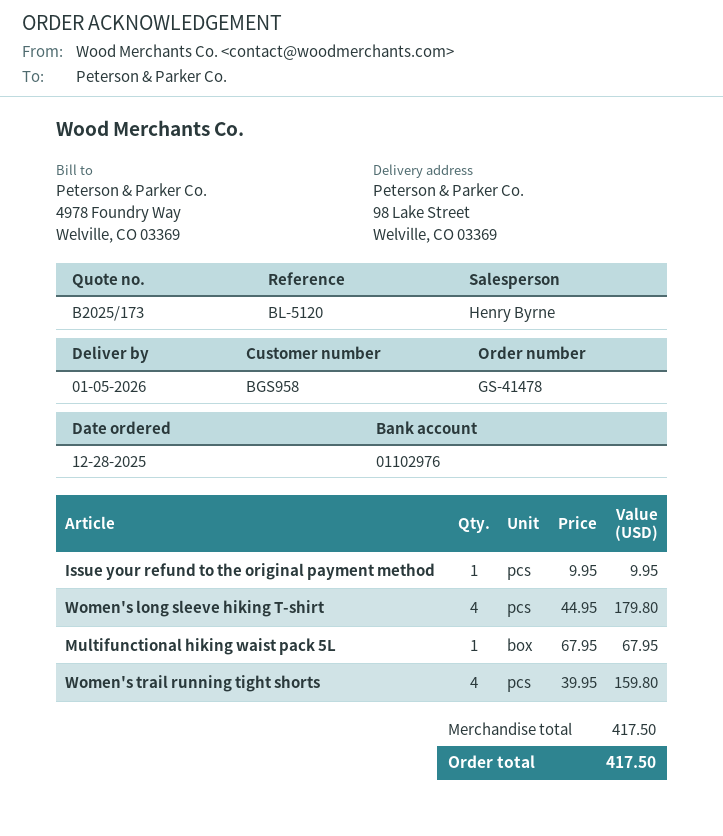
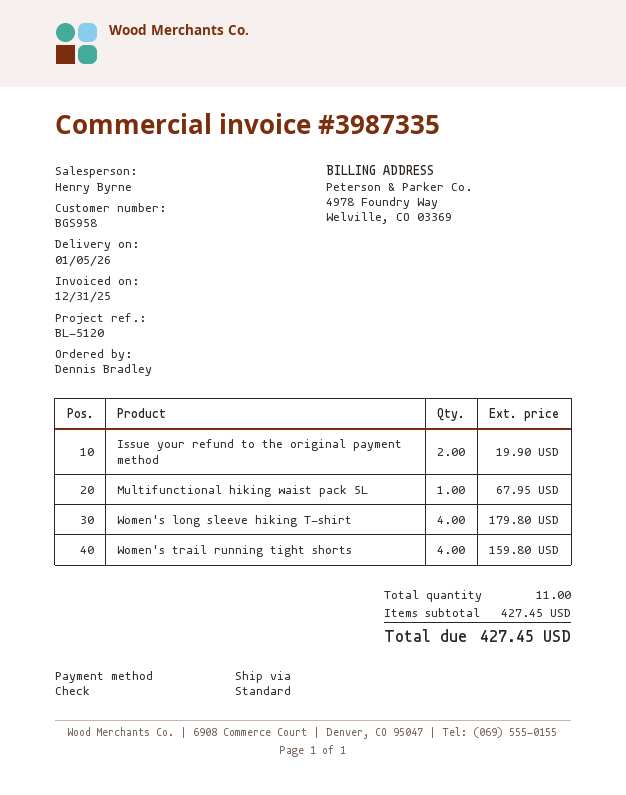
Issue your refund to the original payment method: 1 for 9.95 -> 2 for 19.90
subtotal: 417.50 -> 427.45
total: 417.50 -> 427.45

